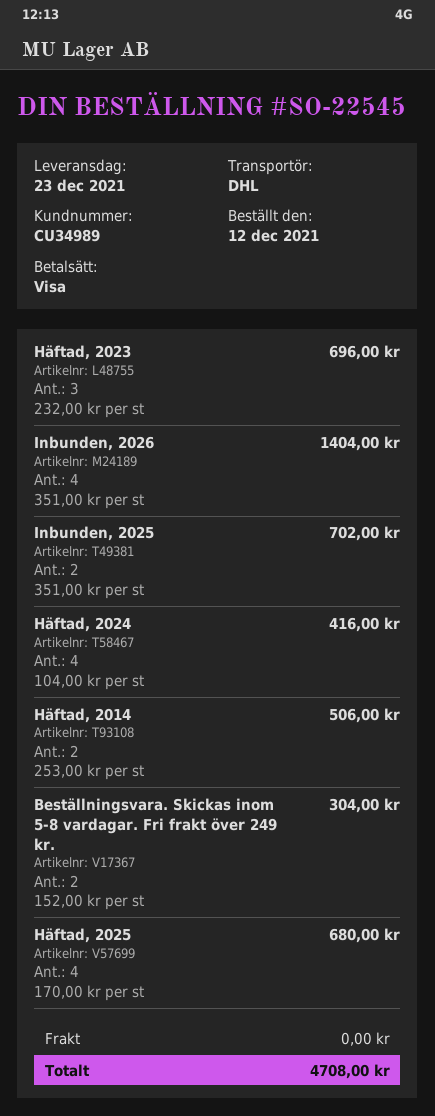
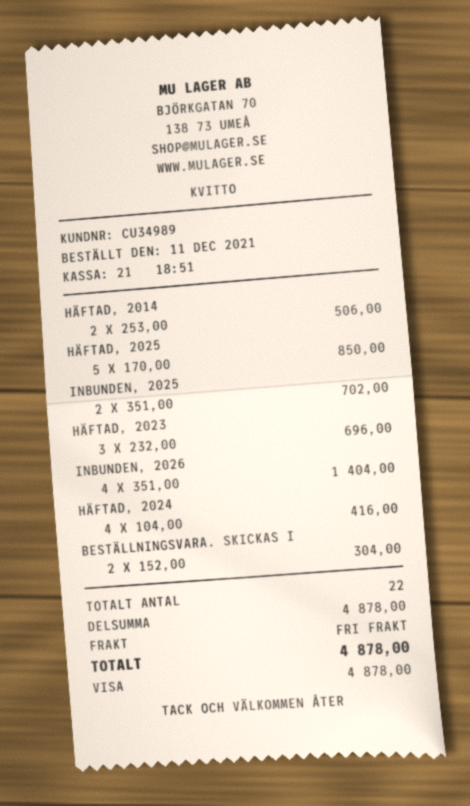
order date: 2021-12-12 -> 2021-12-11
Häftad, 2025: 4 x 170.00 = 680.00 -> 5 x 170.00 = 850.00
total: 4708.00 -> 4878.00

